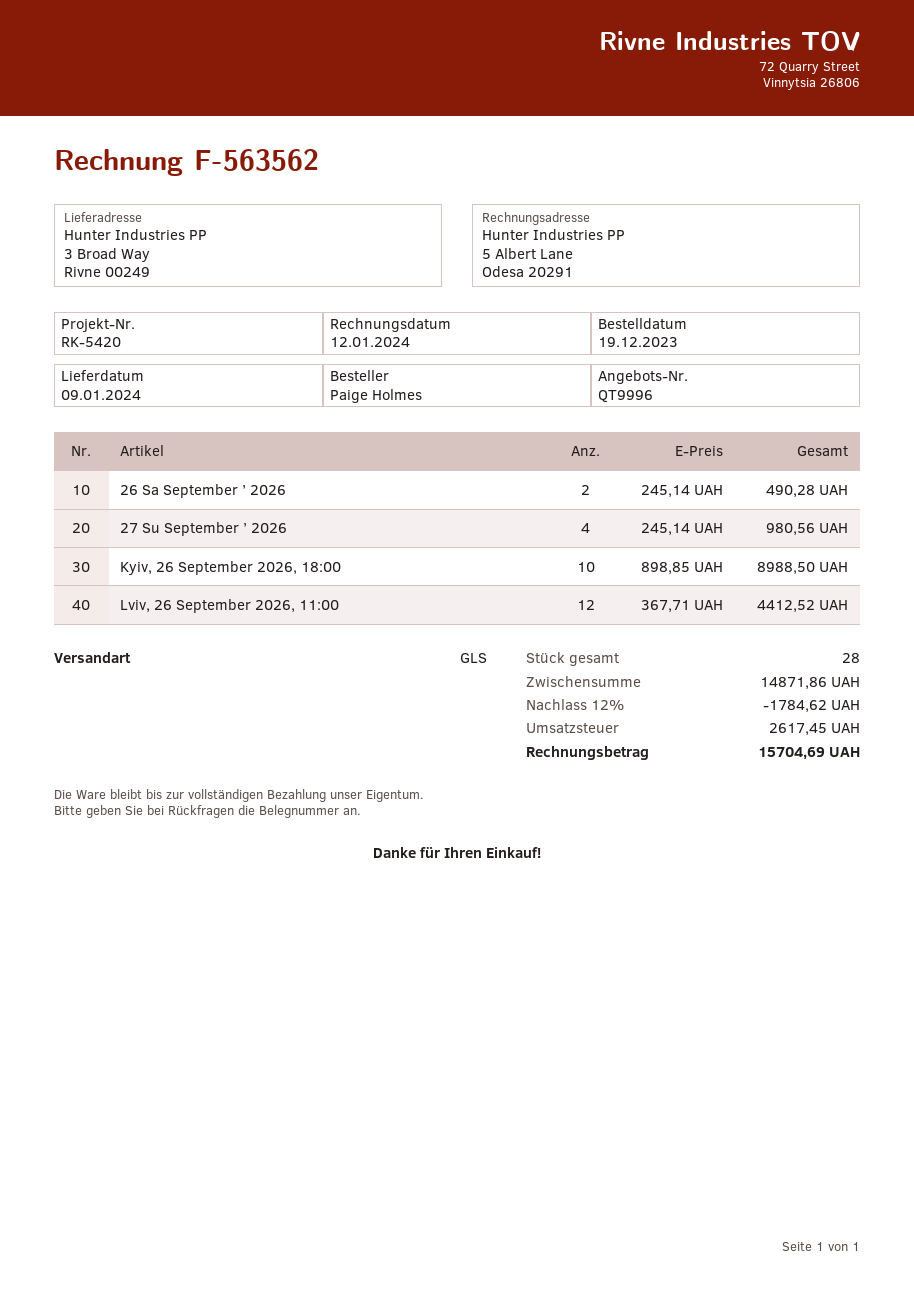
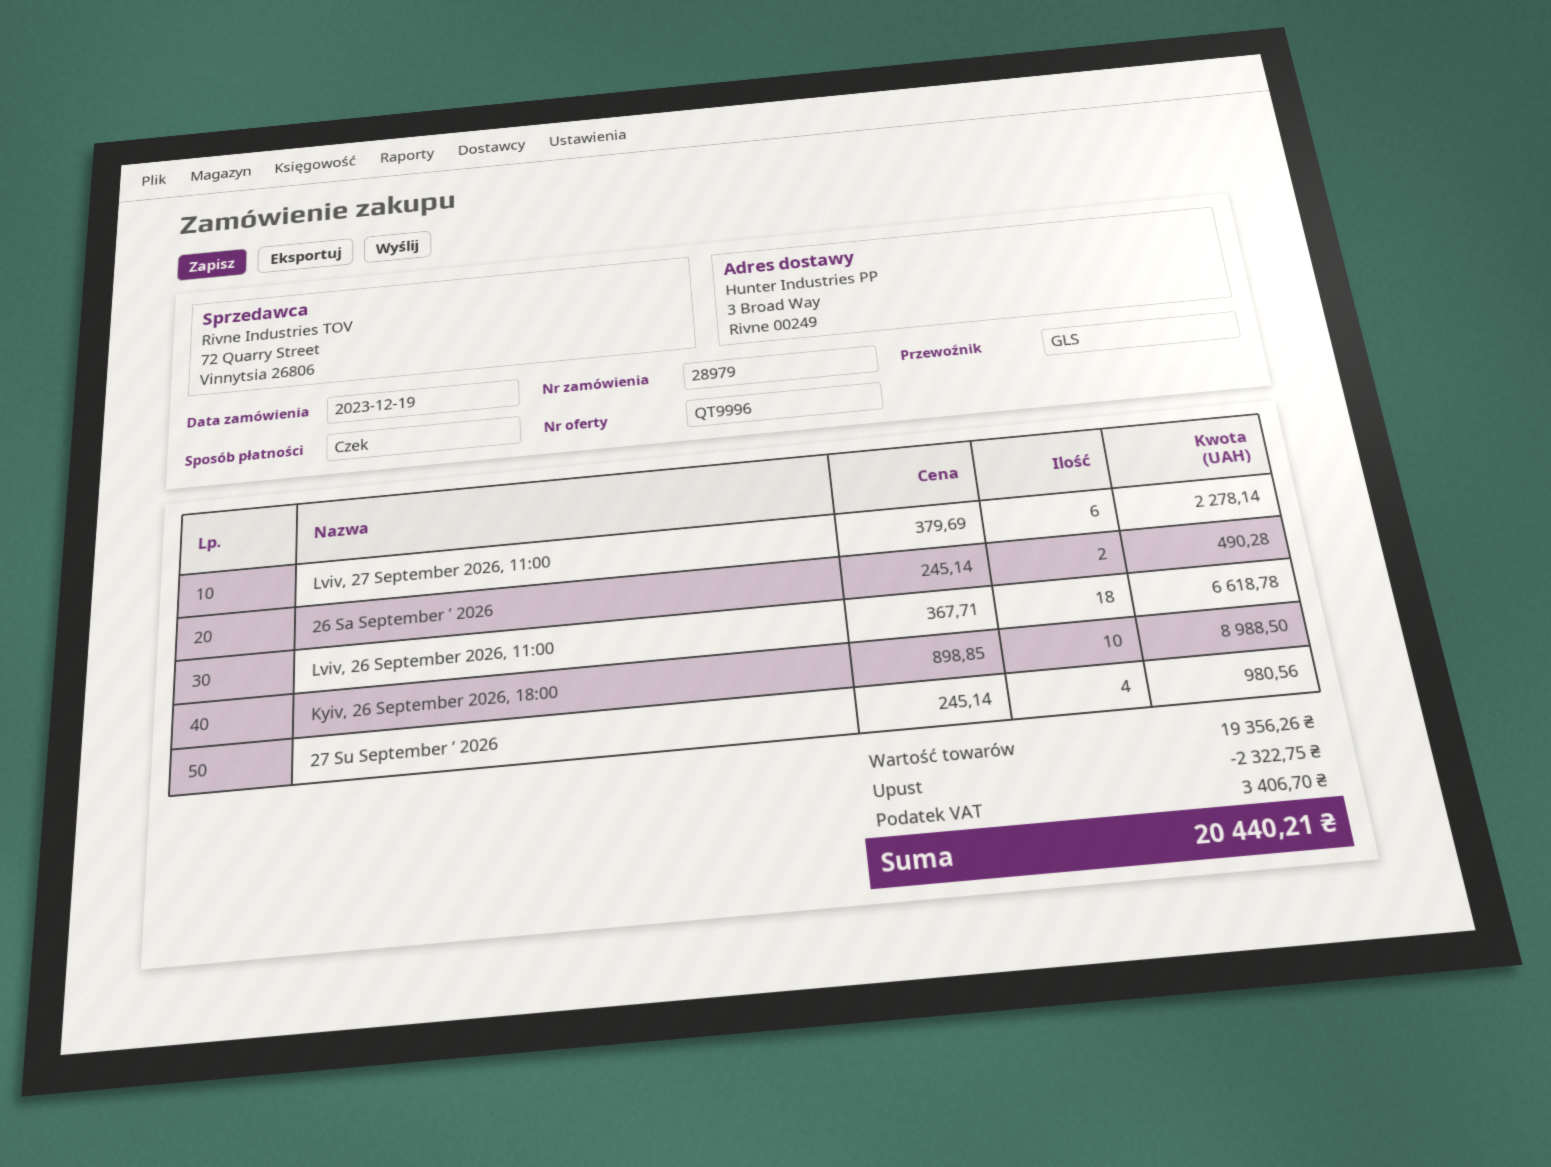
Lviv, 26 September 2026, 11:00: 12 x 367.71 = 4412.52 -> 18 x 367.71 = 6618.78
Lviv, 27 September 2026, 11:00: none -> 6 x 379.69 = 2278.14
subtotal: 14871.86 -> 19356.26
discount: 1784.62 -> 2322.75
tax: 2617.45 -> 3406.70
total: 15704.69 -> 20440.21

